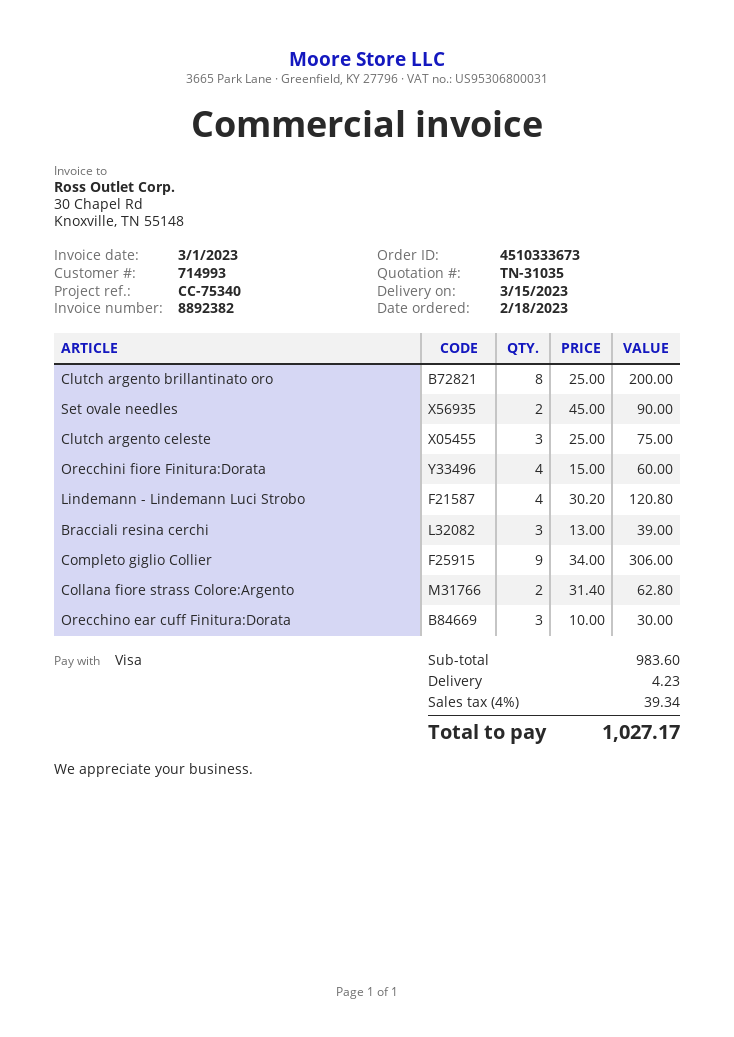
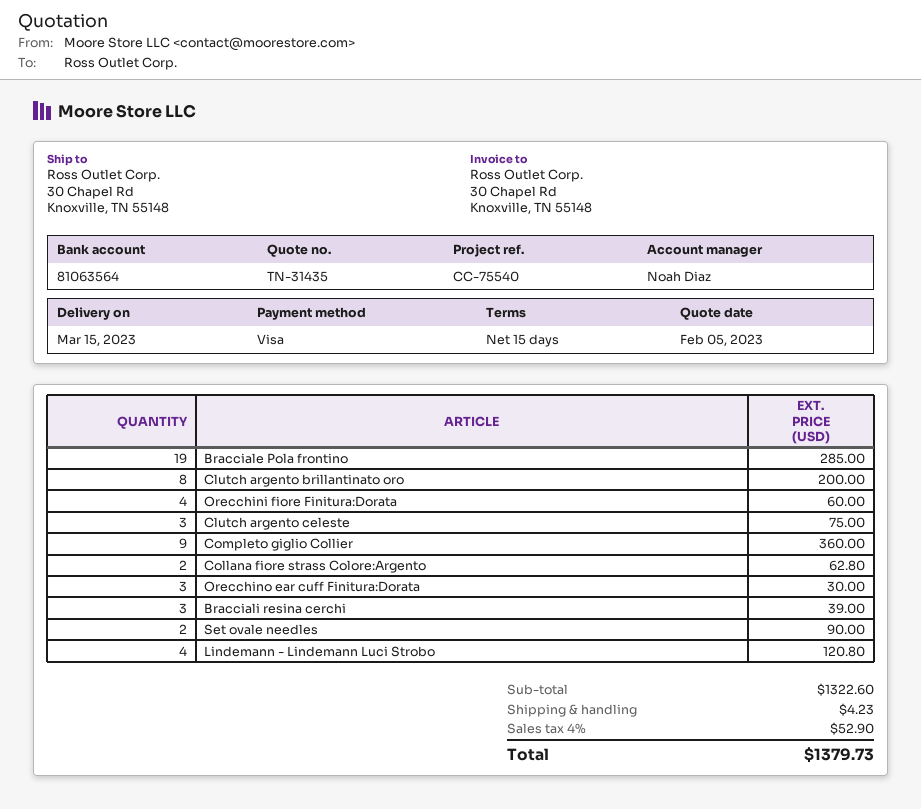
quote number: TN-31035 -> TN-31435
reference: CC-75340 -> CC-75540
Completo giglio Collier: 9 for 306.00 -> 9 for 360.00
Bracciale Pola frontino: none -> 19 for 285.00
subtotal: 983.60 -> 1322.60
tax: 4% = 39.34 -> 4% = 52.90
total: 1027.17 -> 1379.73

